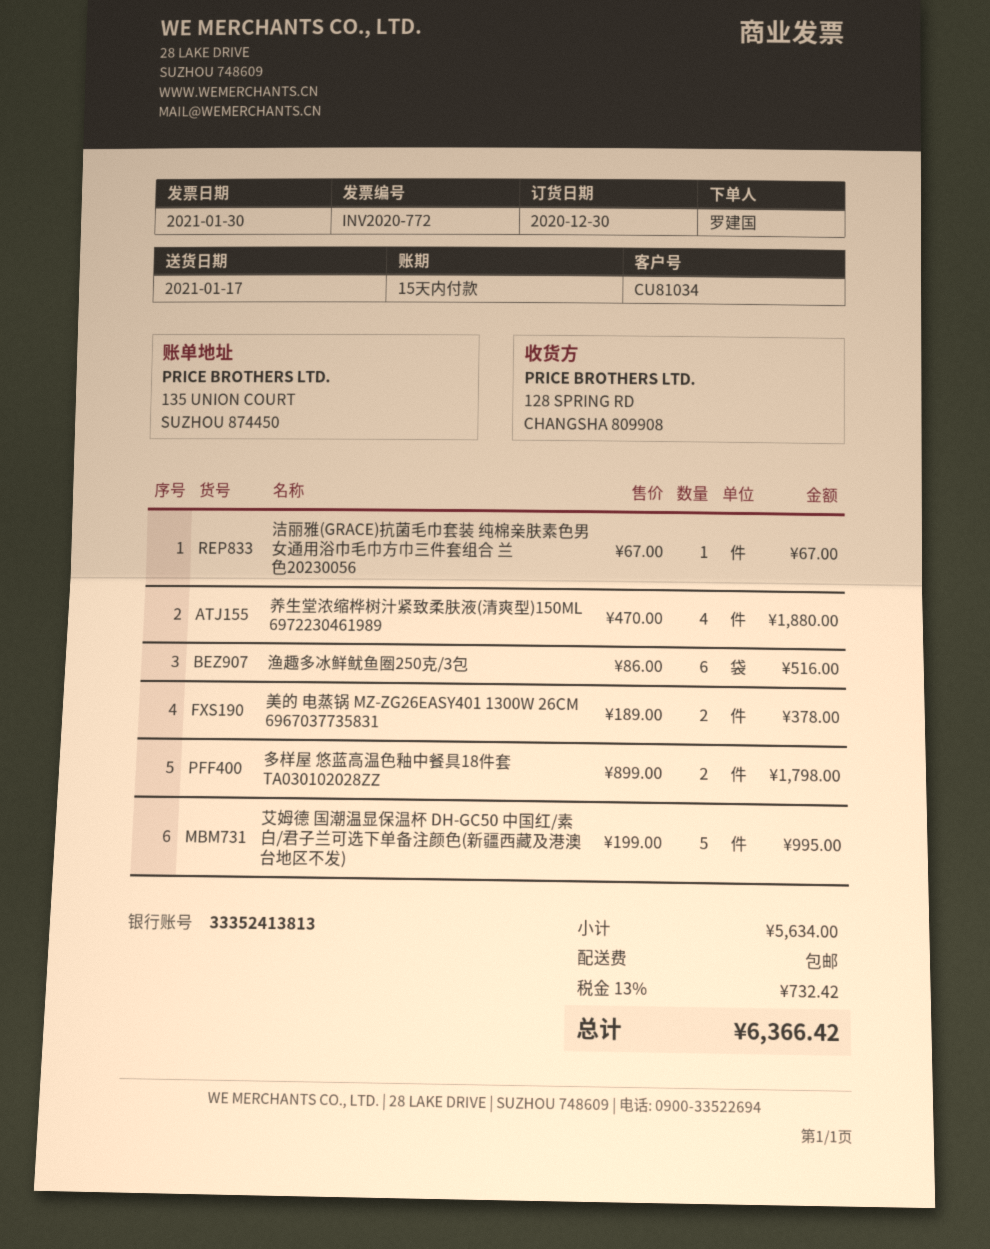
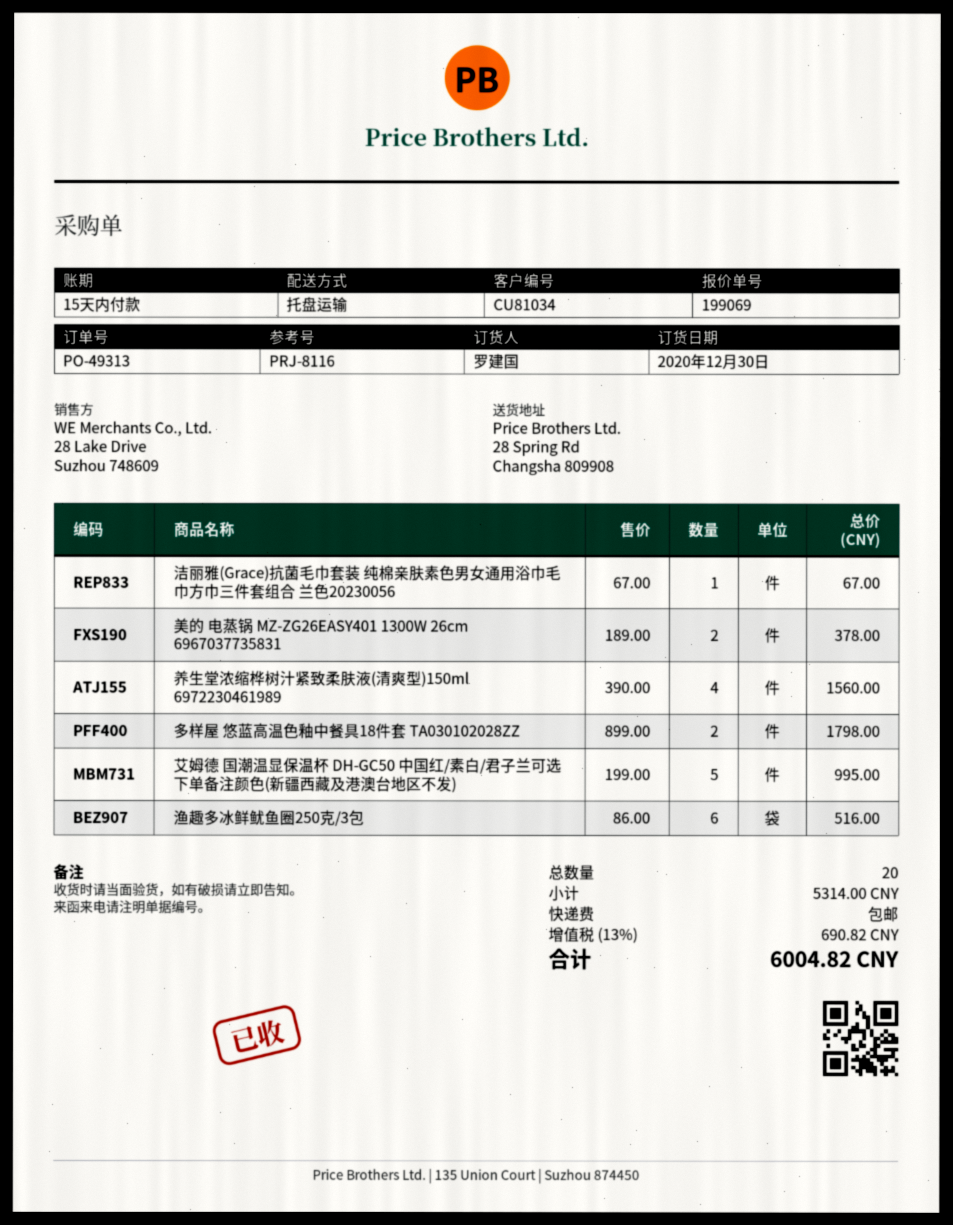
ship to: 128 SPRING RD, CHANGSHA 809908 -> 28 Spring Rd, Changsha 809908
养生堂浓缩桦树汁紧致柔肤液(清爽型)150ML 6972230461989: 4 x 470.00 = 1880.00 -> 4 x 390.00 = 1560.00
subtotal: 5634.00 -> 5314.00
tax: 13% = 732.42 -> 13% = 690.82
total: 6366.42 -> 6004.82

